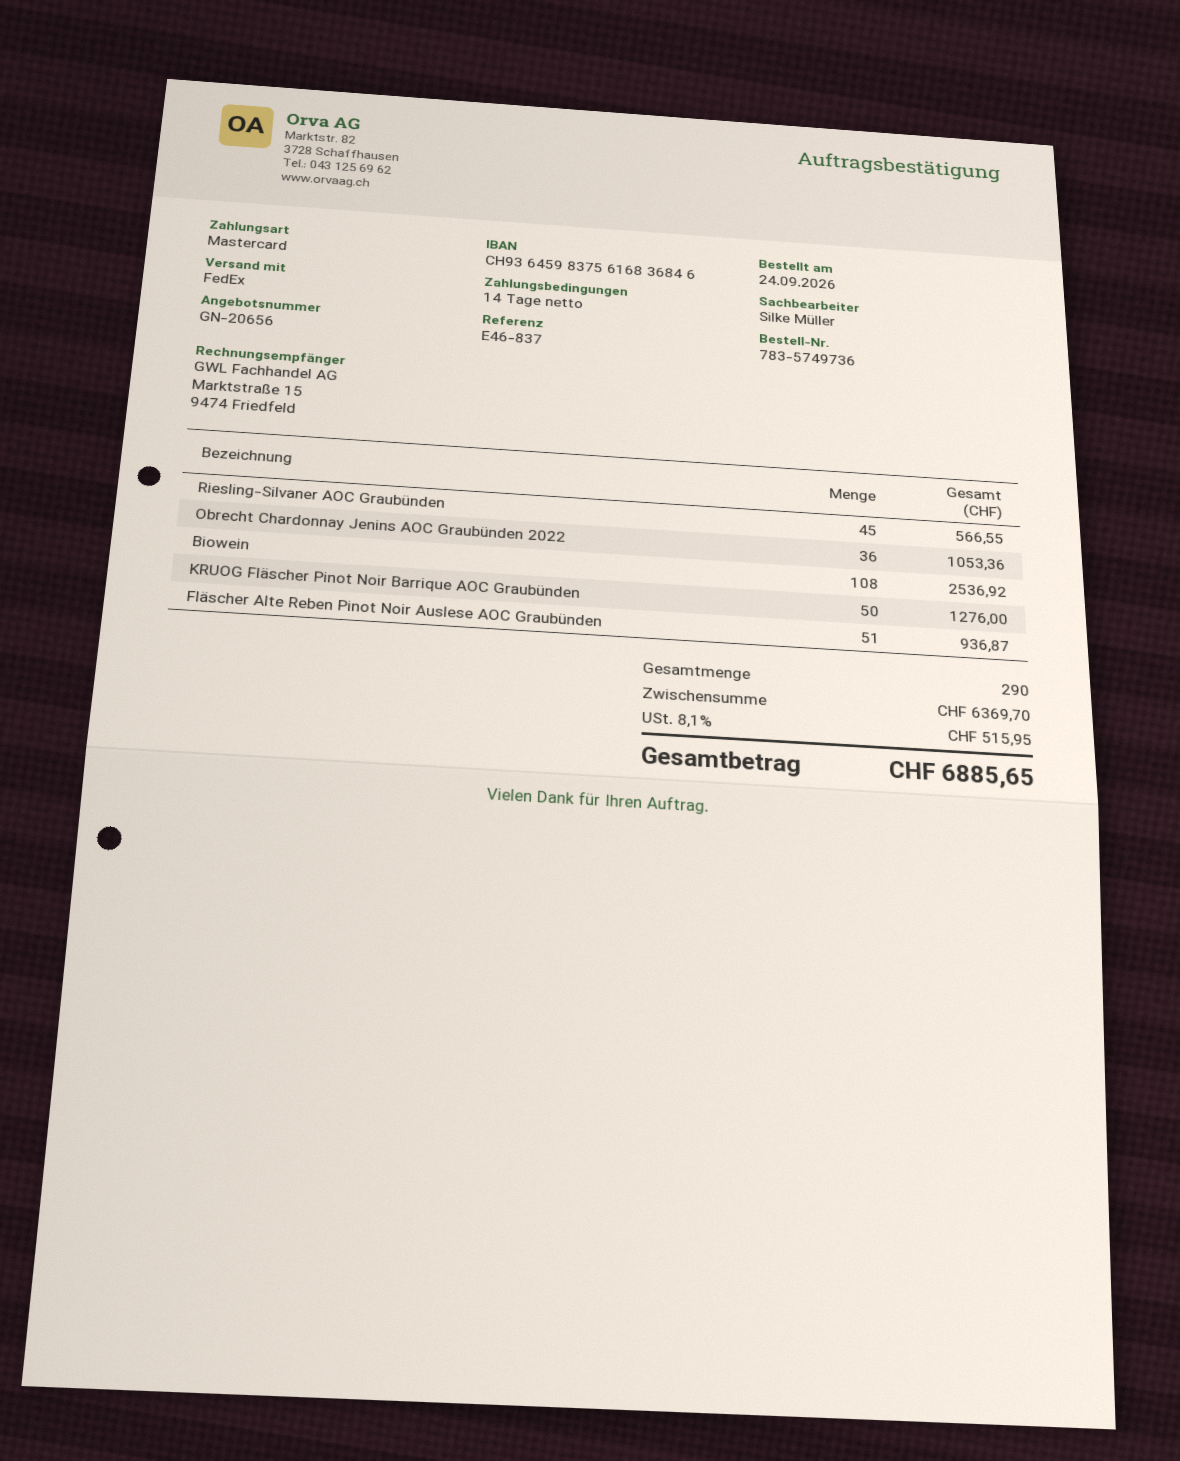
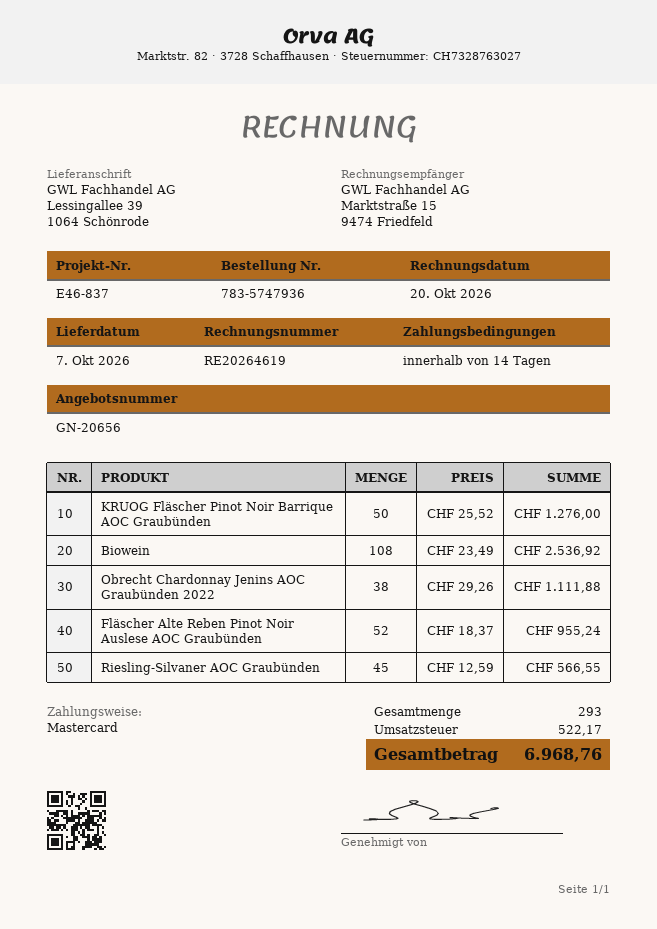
order number: 783-5749736 -> 783-5747936
Obrecht Chardonnay Jenins AOC Graubünden 2022: 36 for 1053.36 -> 38 for 1111.88
Fläscher Alte Reben Pinot Noir Auslese AOC Graubünden: 51 for 936.87 -> 52 for 955.24
total quantity: 290 -> 293
tax: 515.95 -> 522.17
total: 6885.65 -> 6968.76

